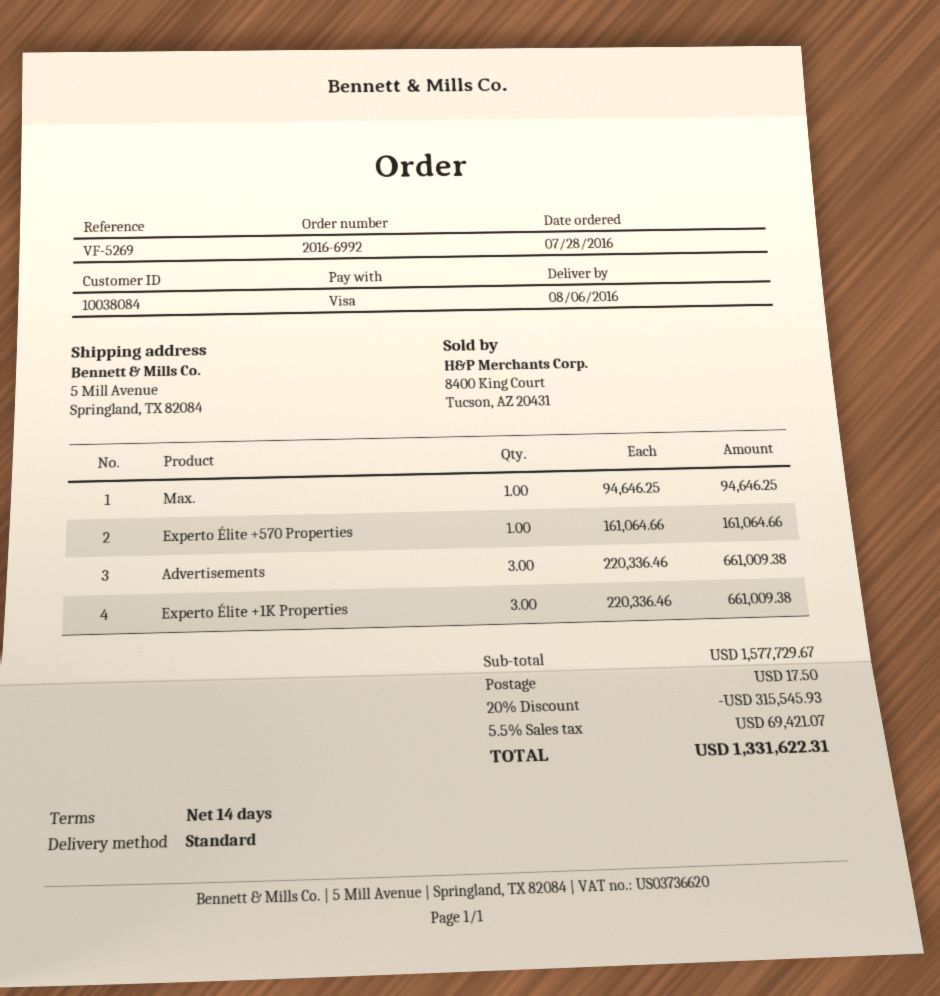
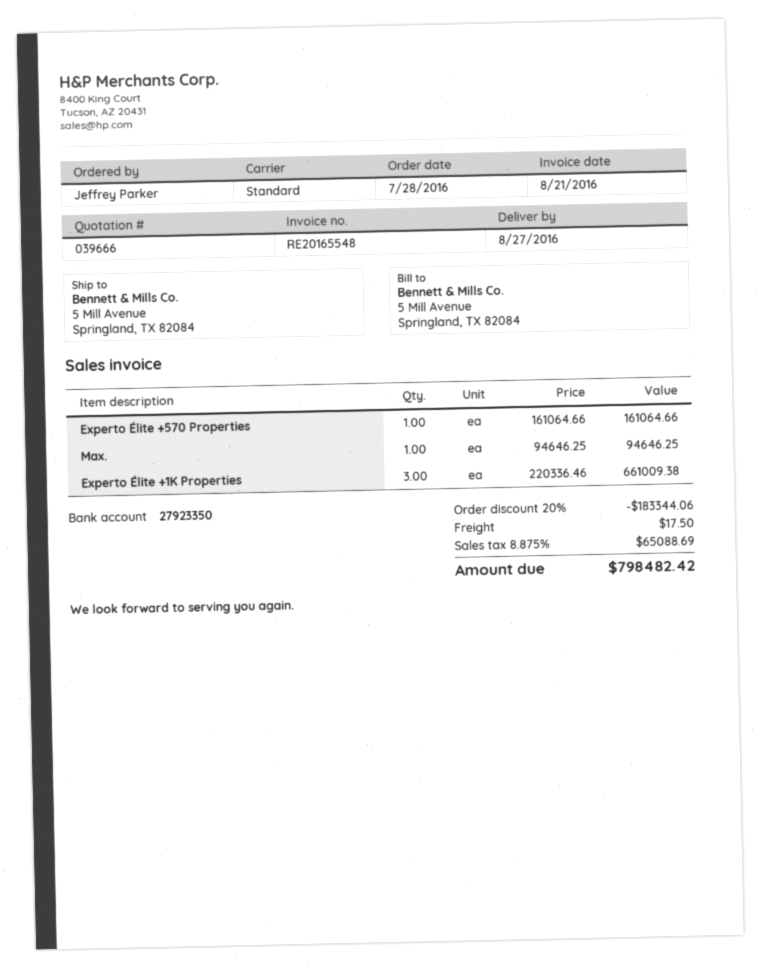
delivery date: 2016-08-06 -> 2016-08-27
Advertisements: 3 x 220336.46 = 661009.38 -> none
discount: 20% = 315545.93 -> 20% = 183344.06
tax: 5.5% = 69421.07 -> 8.875% = 65088.69
total: 1331622.31 -> 798482.42

